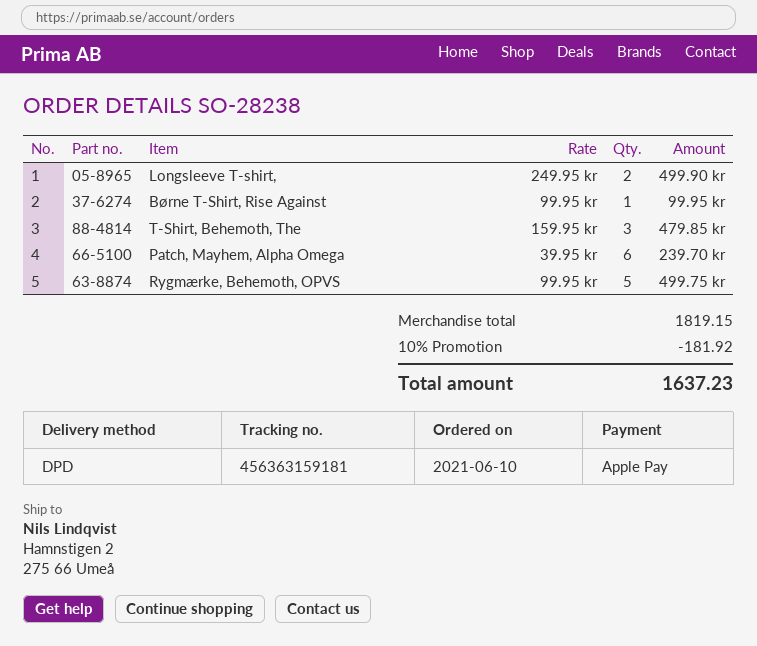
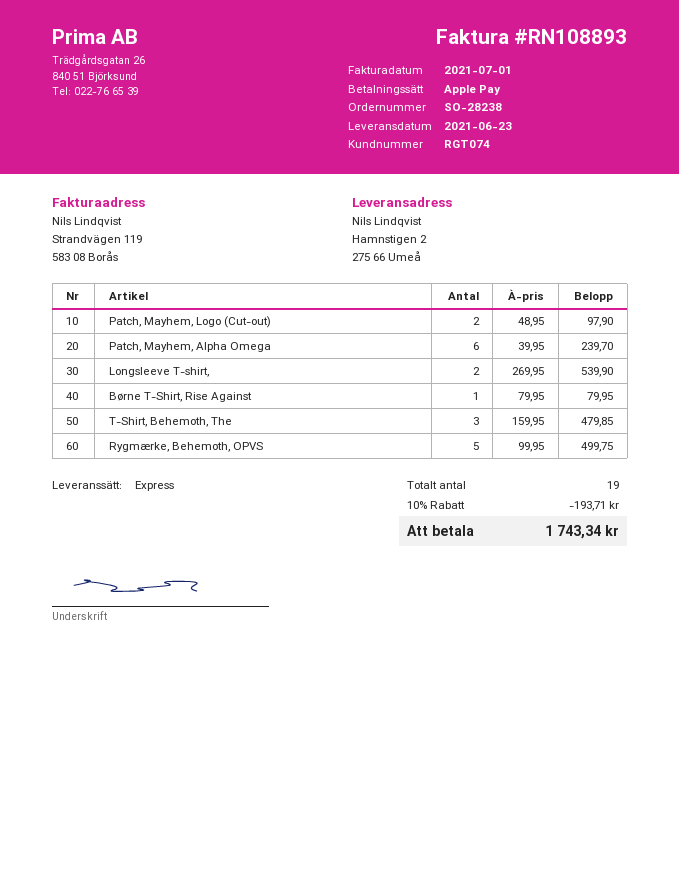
shipping method: DPD -> express
Longsleeve T-shirt,: 2 x 249.95 = 499.90 -> 2 x 269.95 = 539.90
Børne T-Shirt, Rise Against: 1 x 99.95 = 99.95 -> 1 x 79.95 = 79.95
Patch, Mayhem, Logo (Cut-out): none -> 2 x 48.95 = 97.90
discount: 10% = 181.92 -> 10% = 193.71
total: 1637.23 -> 1743.34

